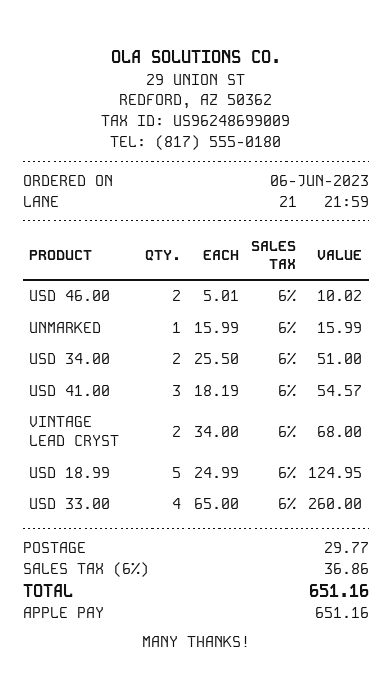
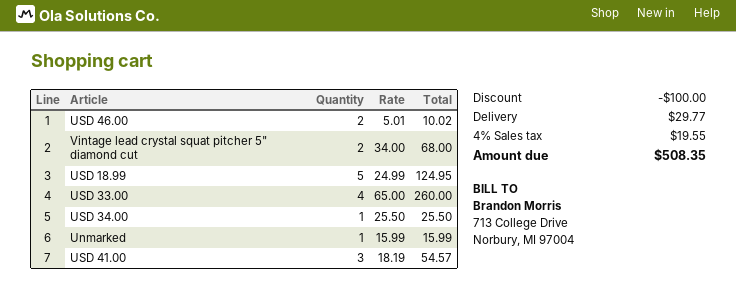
USD 34.00: 2 x 25.50 = 51.00 -> 1 x 25.50 = 25.50
discount: none -> 100.00
tax: 6% = 36.86 -> 4% = 19.55
total: 651.16 -> 508.35

